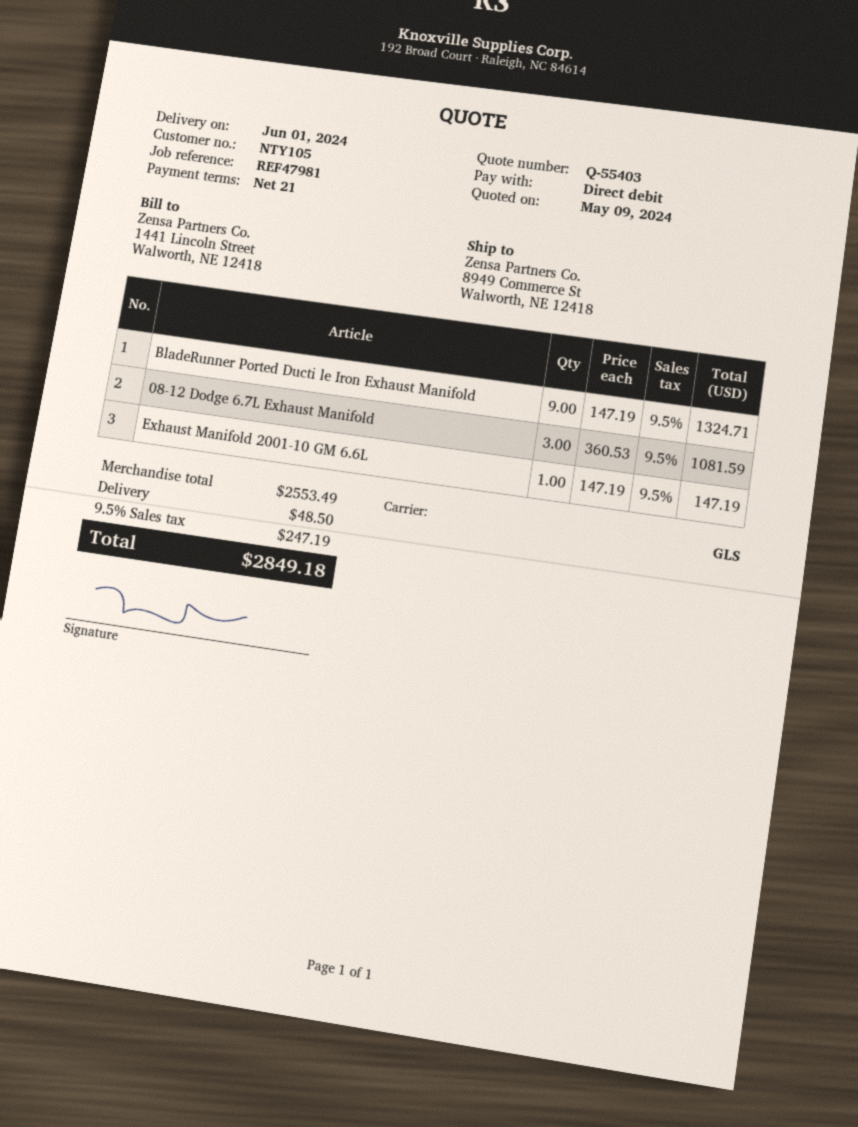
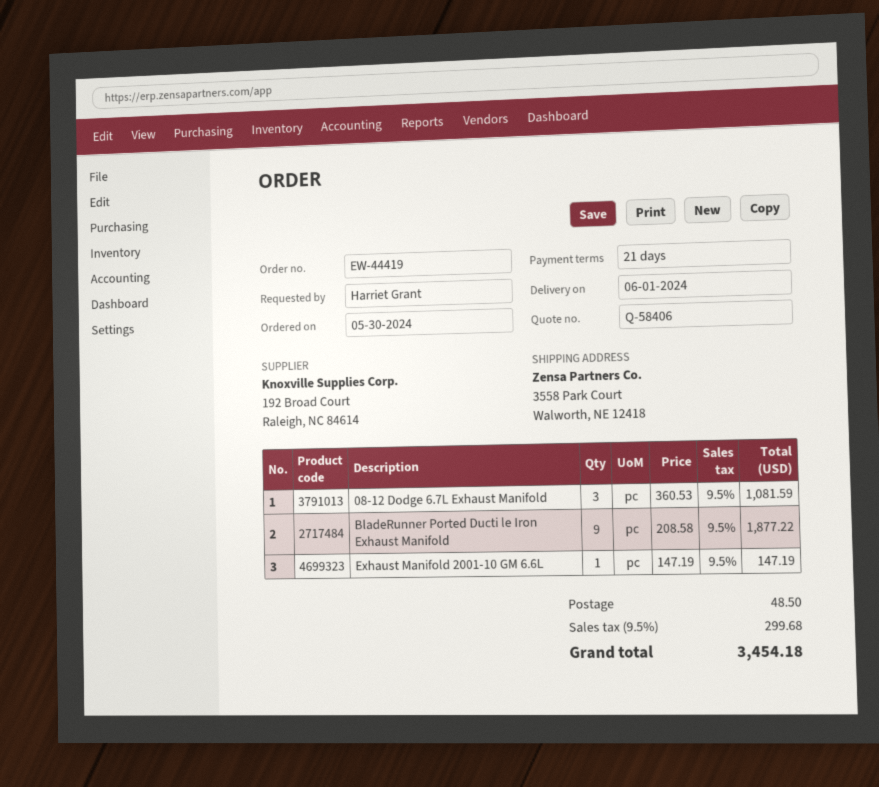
quote number: Q-55403 -> Q-58406
ship to: 8949 Commerce St, Walworth, NE 12418 -> 3558 Park Court, Walworth, NE 12418
BladeRunner Ported Ducti le Iron Exhaust Manifold: 9 x 147.19 = 1324.71 -> 9 x 208.58 = 1877.22
tax: 9.5% = 247.19 -> 9.5% = 299.68
total: 2849.18 -> 3454.18

